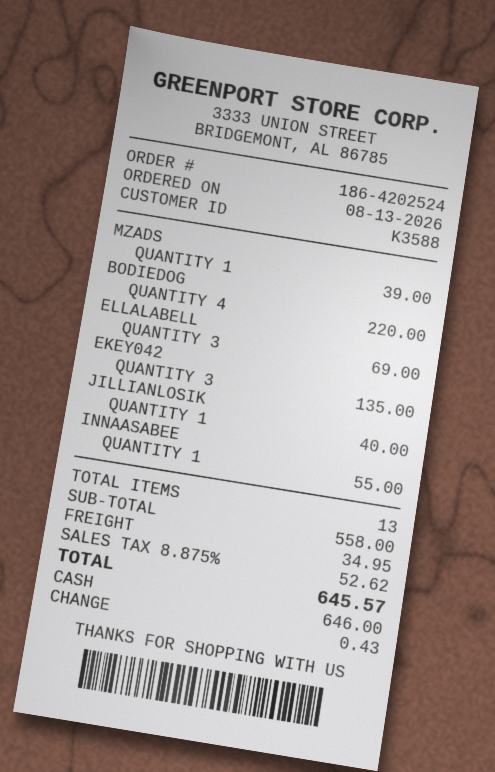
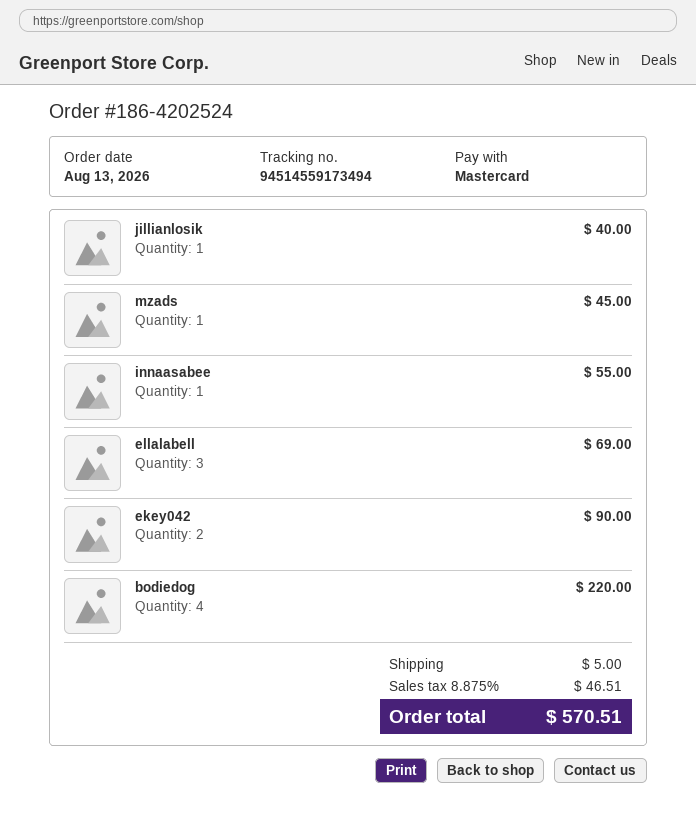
payment method: cash -> Mastercard
MZADS: 1 for 39.00 -> 1 for 45.00
EKEY042: 3 for 135.00 -> 2 for 90.00
shipping: 34.95 -> 5.00
tax: 8.875% = 52.62 -> 8.875% = 46.51
total: 645.57 -> 570.51

